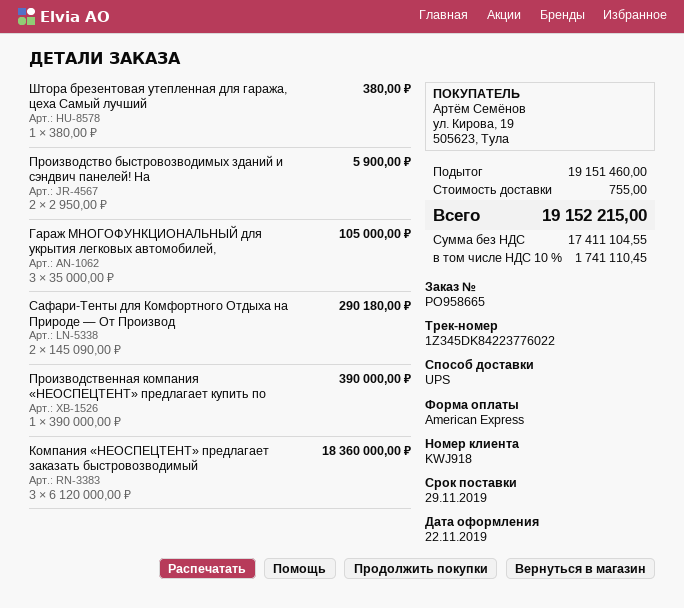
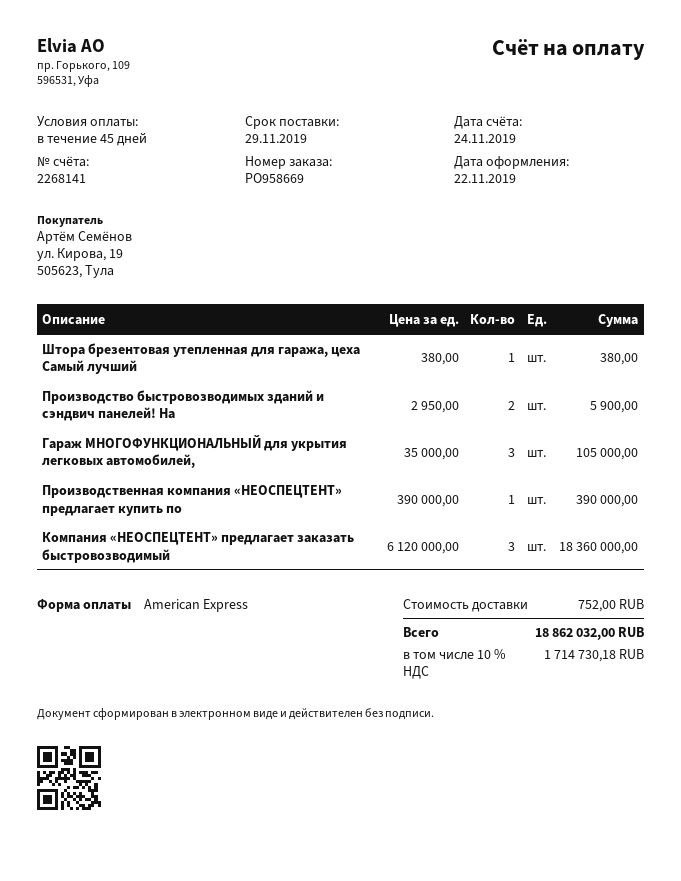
order number: PO958665 -> PO958669
Сафари-Тенты для Комфортного Отдыха на Природе — От Производ: 2 x 145090.00 = 290180.00 -> none
shipping: 755.00 -> 752.00
tax: 10% = 1741110.45 -> 10% = 1714730.18
total: 19152215.00 -> 18862032.00

